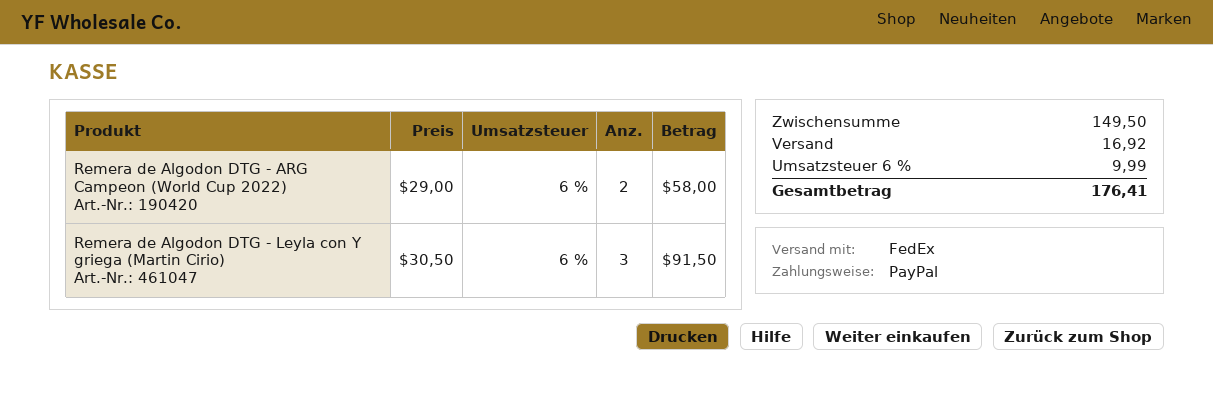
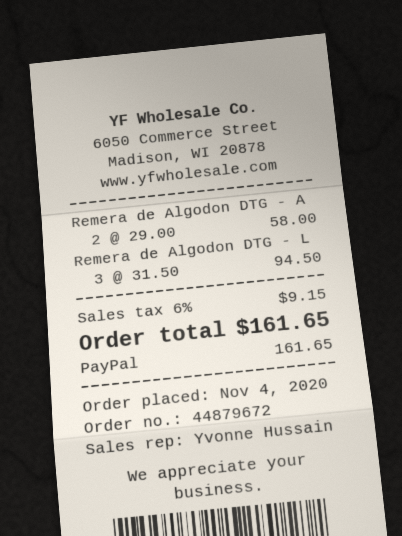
Remera de Algodon DTG - Leyla con Y griega (Martin Cirio): 3 x 30.50 = 91.50 -> 3 x 31.50 = 94.50
shipping: 16.92 -> none
tax: 6% = 9.99 -> 6% = 9.15
total: 176.41 -> 161.65

